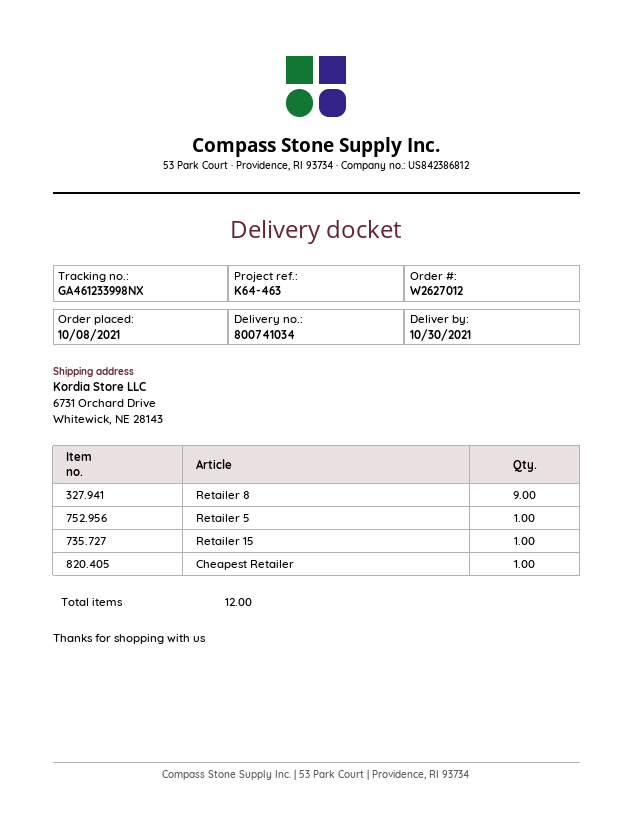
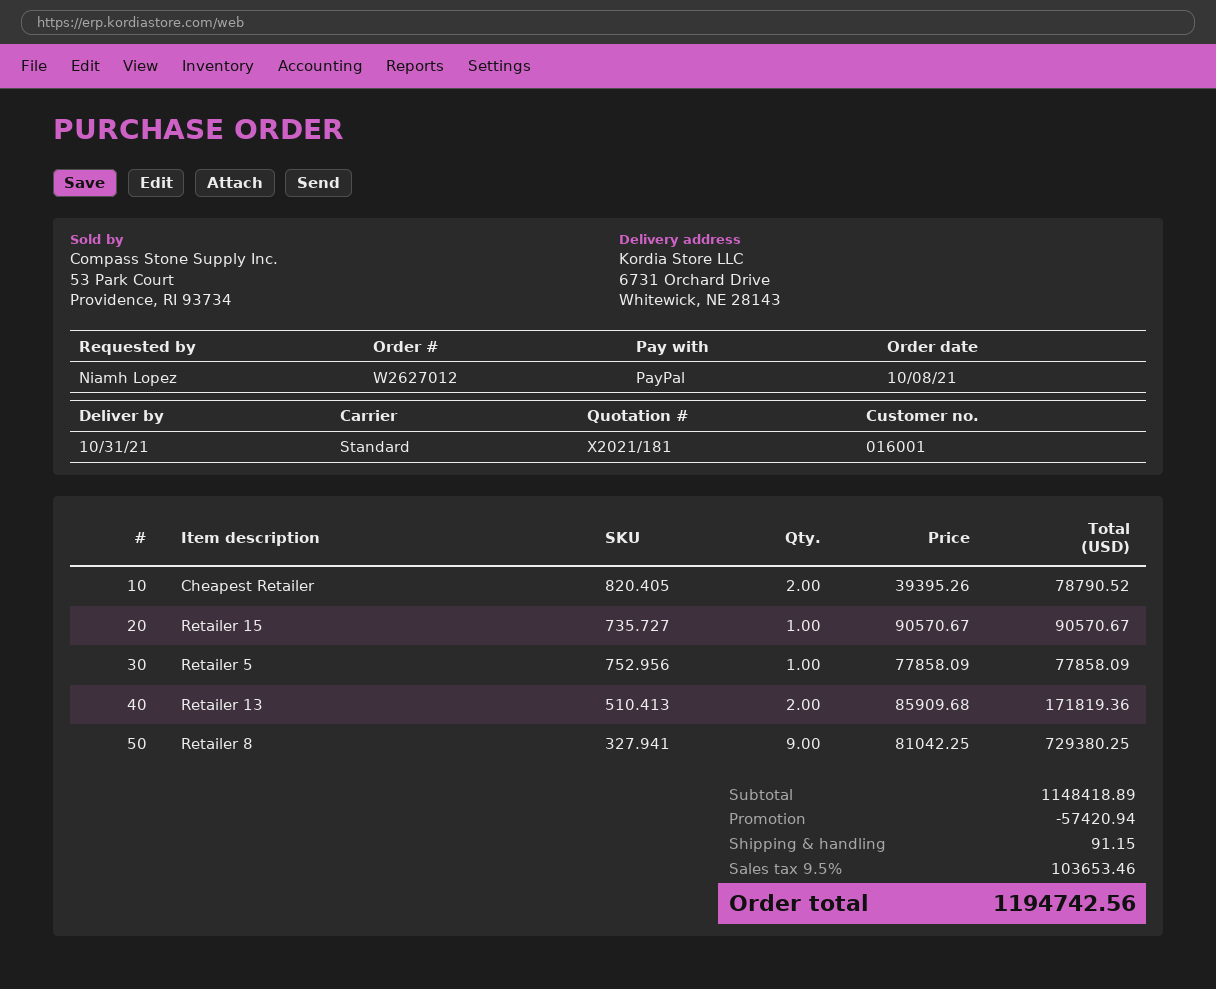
delivery date: 2021-10-30 -> 2021-10-31
Cheapest Retailer: 1 -> 2
Retailer 13: none -> 2

